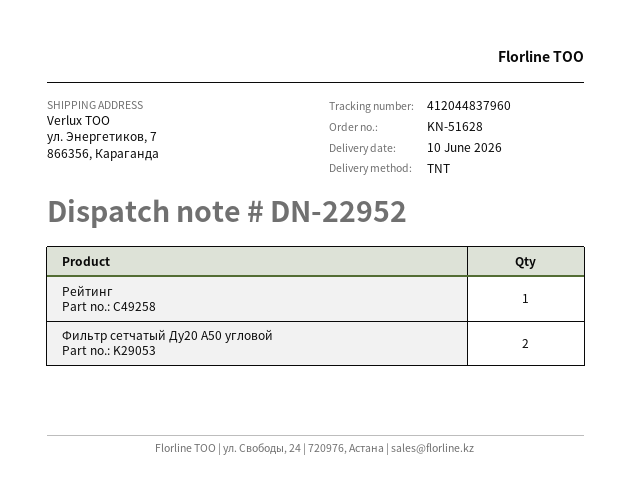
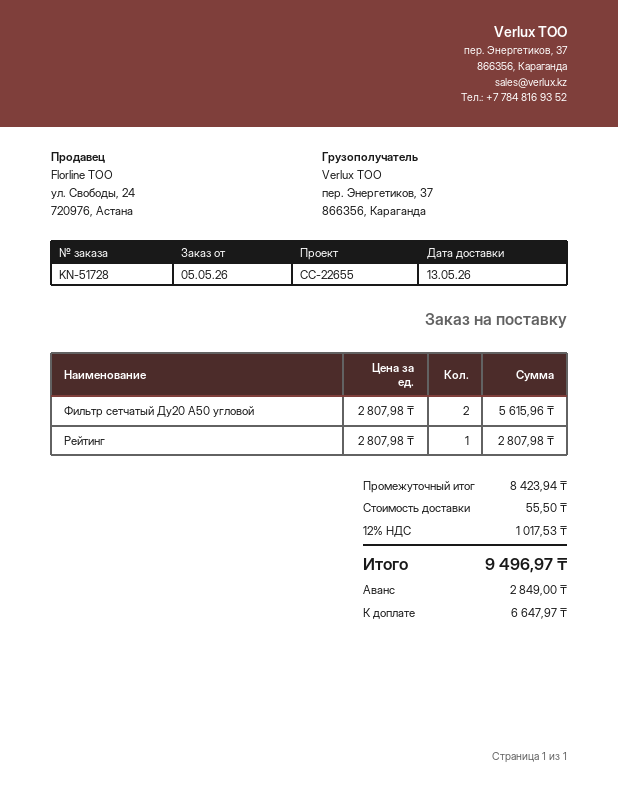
order number: KN-51628 -> KN-51728
delivery date: 2026-06-10 -> 2026-05-13
ship to: ул. Энергетиков, 7, 866356, Караганда -> пер. Энергетиков, 37, 866356, Караганда

